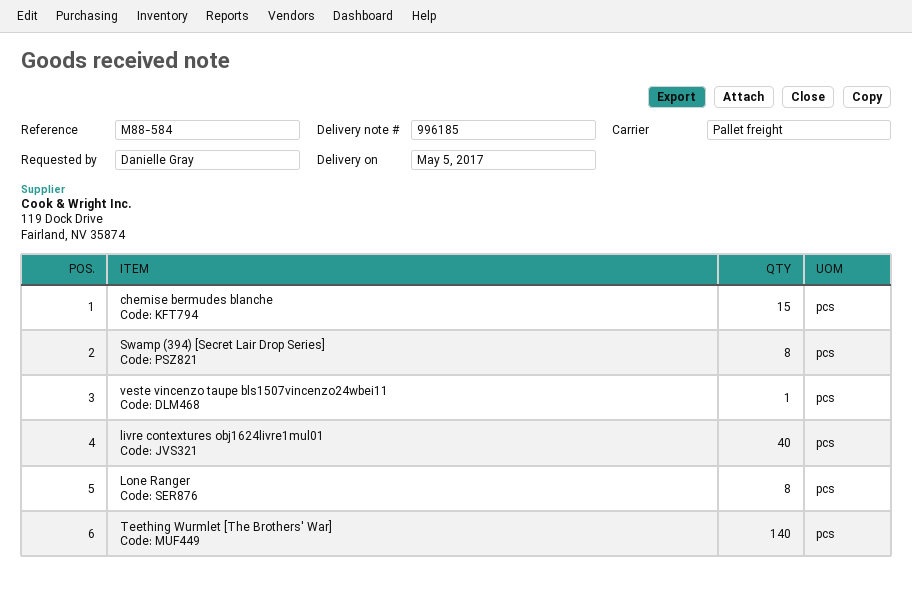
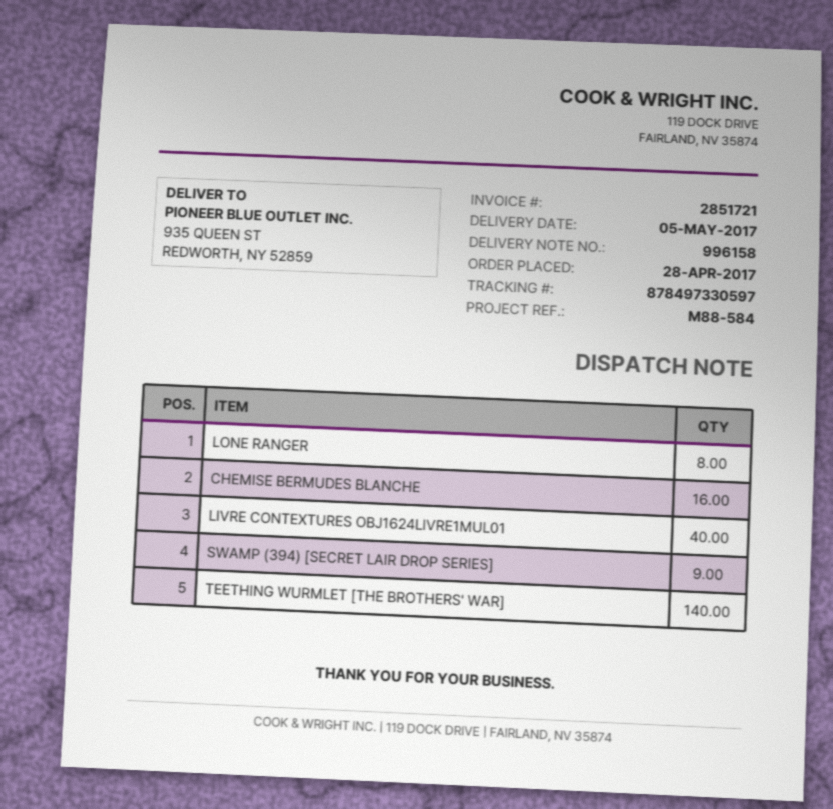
delivery note number: 996185 -> 996158
chemise bermudes blanche: 15 -> 16
Swamp (394) [Secret Lair Drop Series]: 8 -> 9
veste vincenzo taupe bls1507vincenzo24wbei11: 1 -> none

